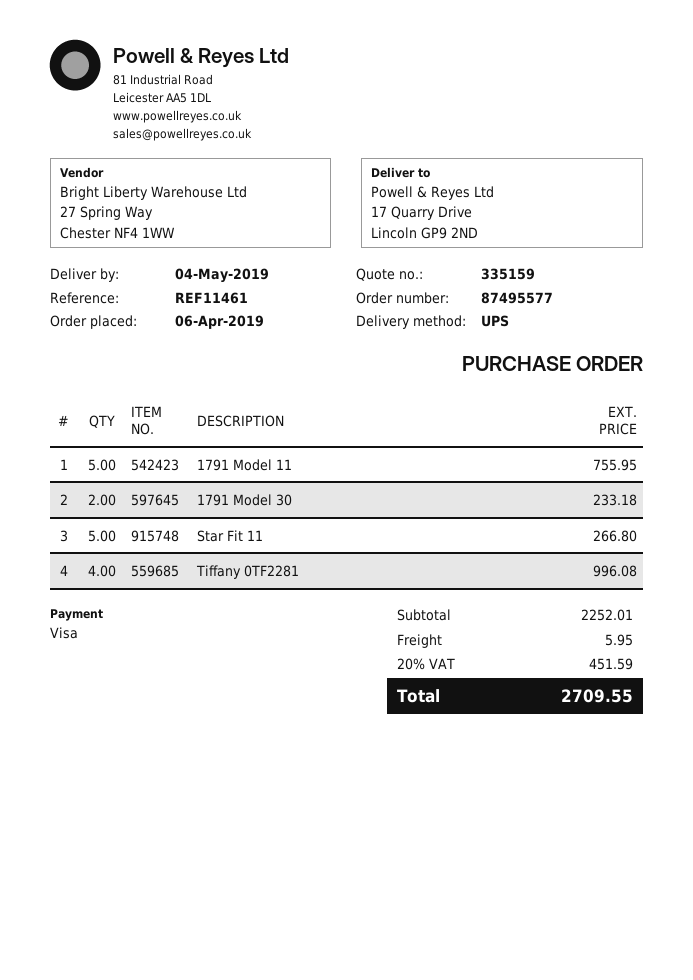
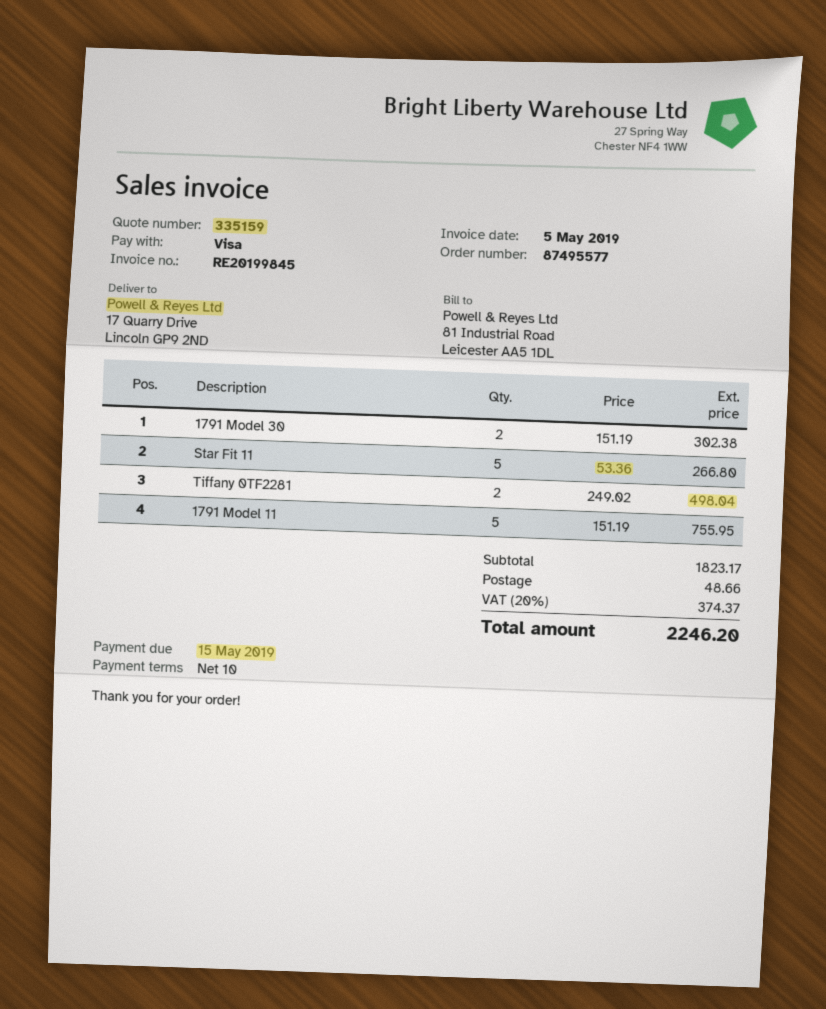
1791 Model 30: 2 for 233.18 -> 2 for 302.38
Tiffany 0TF2281: 4 for 996.08 -> 2 for 498.04
subtotal: 2252.01 -> 1823.17
shipping: 5.95 -> 48.66
tax: 20% = 451.59 -> 20% = 374.37
total: 2709.55 -> 2246.20

